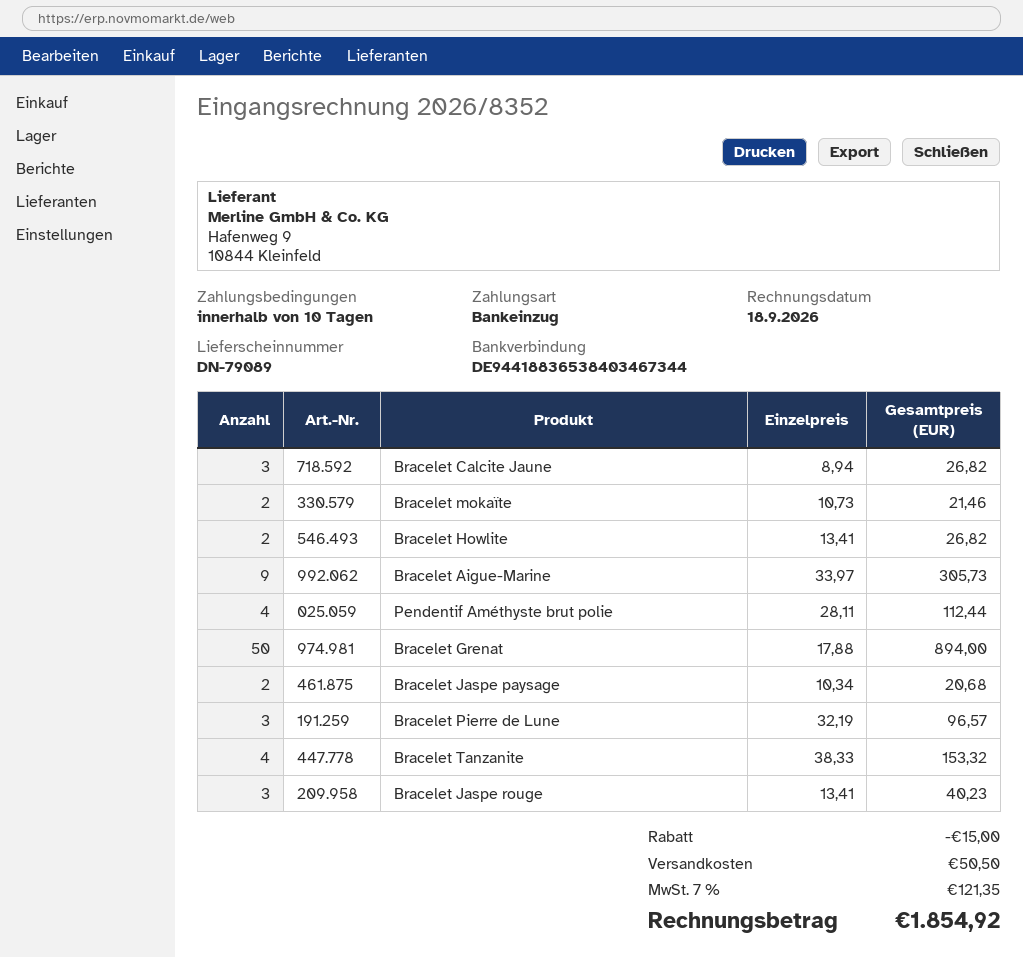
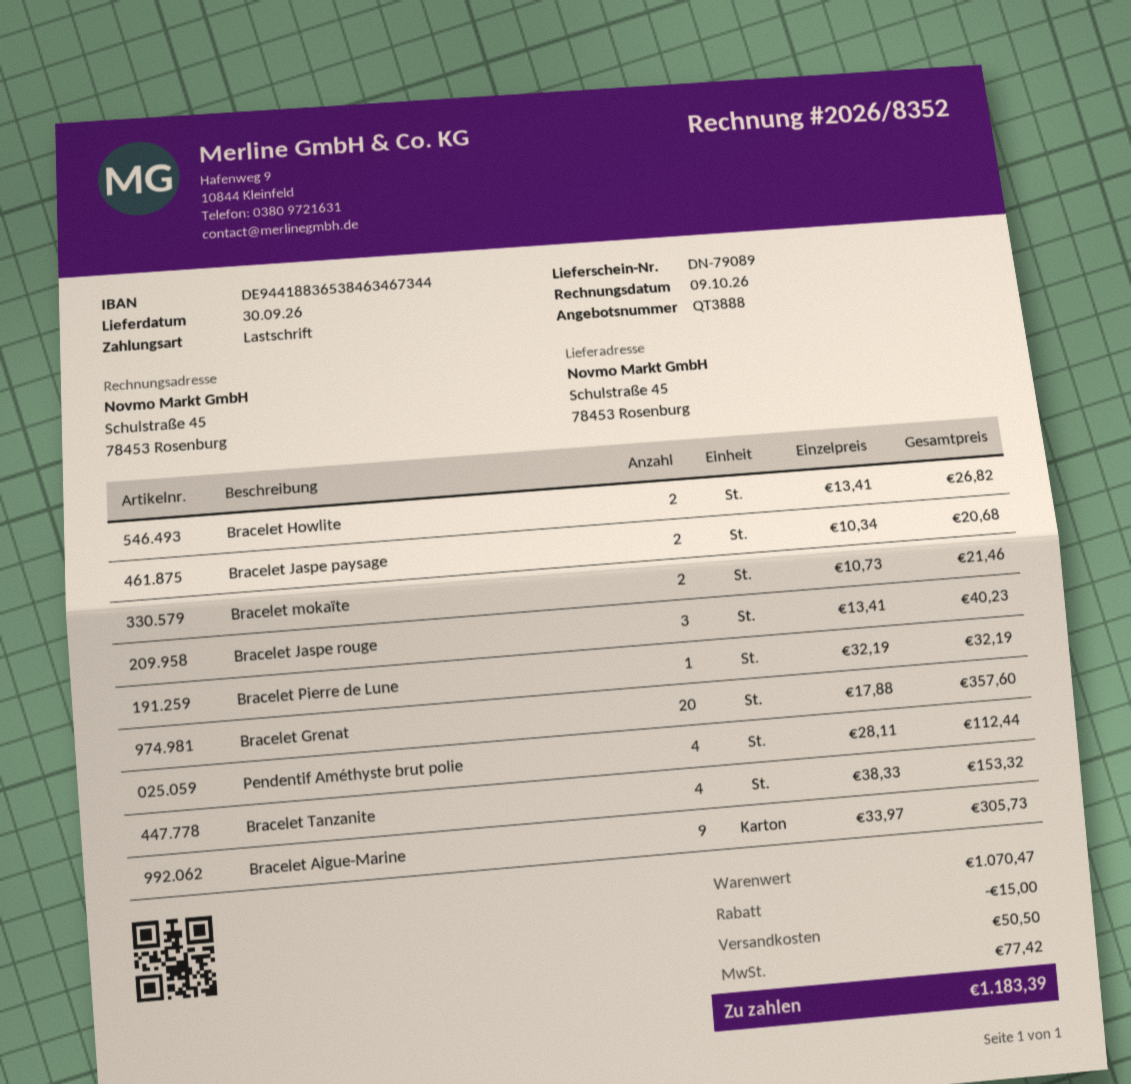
invoice date: 2026-09-18 -> 2026-10-09
bank account: DE94418836538403467344 -> DE94418836538463467344
Bracelet Calcite Jaune: 3 x 8.94 = 26.82 -> none
Bracelet Grenat: 50 x 17.88 = 894.00 -> 20 x 17.88 = 357.60
Bracelet Pierre de Lune: 3 x 32.19 = 96.57 -> 1 x 32.19 = 32.19
tax: 121.35 -> 77.42
total: 1854.92 -> 1183.39

